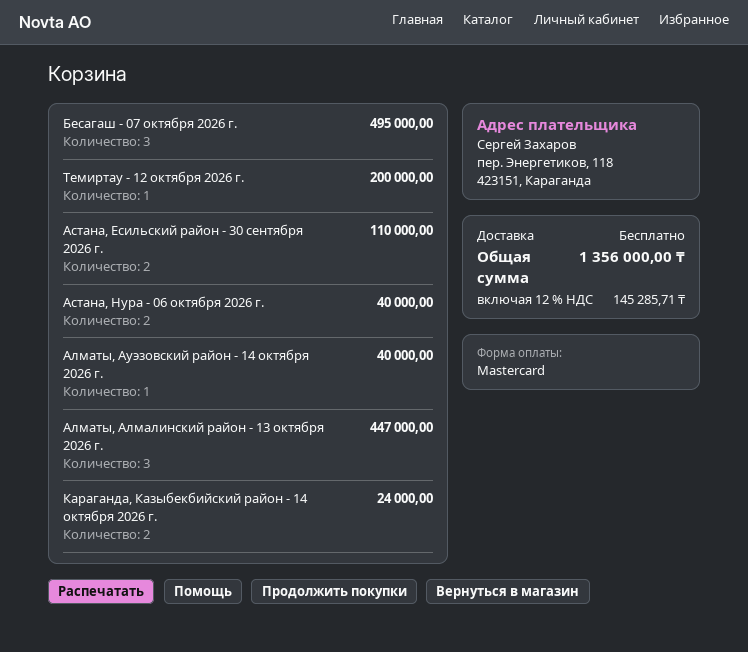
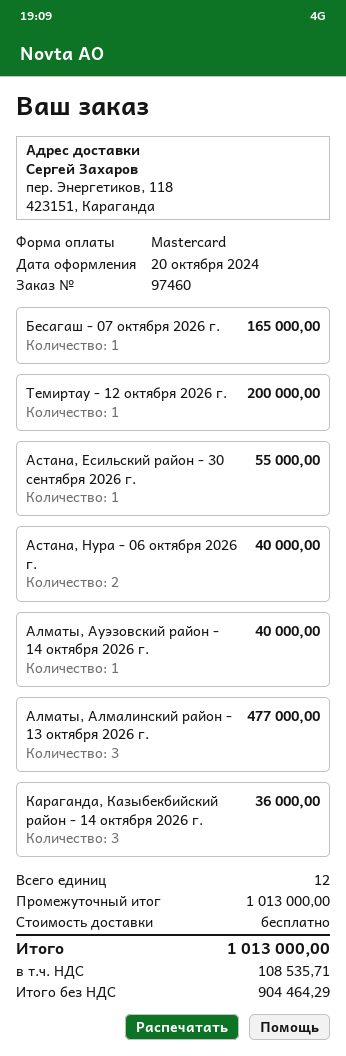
Бесагаш - 07 октября 2026 г.: 3 for 495000.00 -> 1 for 165000.00
Астана, Есильский район - 30 сентября 2026 г.: 2 for 110000.00 -> 1 for 55000.00
Алматы, Алмалинский район - 13 октября 2026 г.: 3 for 447000.00 -> 3 for 477000.00
Караганда, Казыбекбийский район - 14 октября 2026 г.: 2 for 24000.00 -> 3 for 36000.00
tax: 145285.71 -> 108535.71
total: 1356000.00 -> 1013000.00

